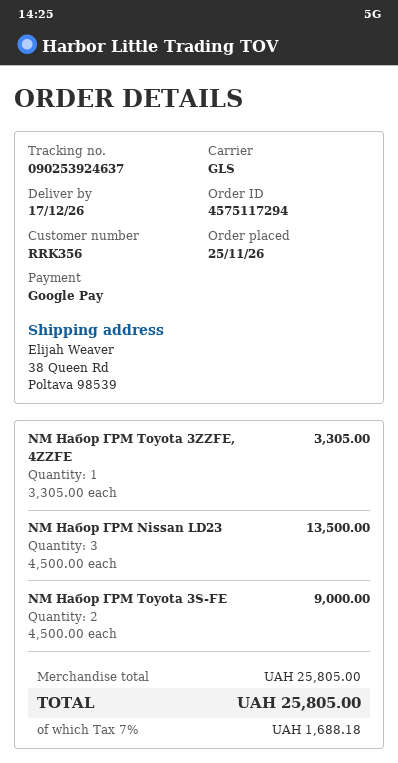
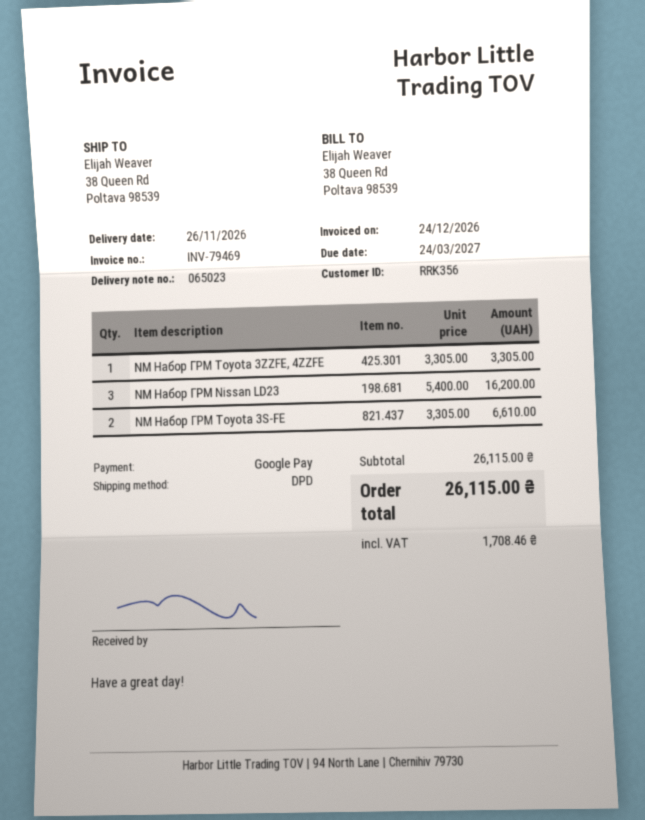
delivery date: 2026-12-17 -> 2026-11-26
shipping method: GLS -> DPD
NM Набор ГРМ Nissan LD23: 3 x 4500.00 = 13500.00 -> 3 x 5400.00 = 16200.00
NM Набор ГРМ Toyota 3S-FE: 2 x 4500.00 = 9000.00 -> 2 x 3305.00 = 6610.00
subtotal: 25805.00 -> 26115.00
tax: 1688.18 -> 1708.46
total: 25805.00 -> 26115.00

